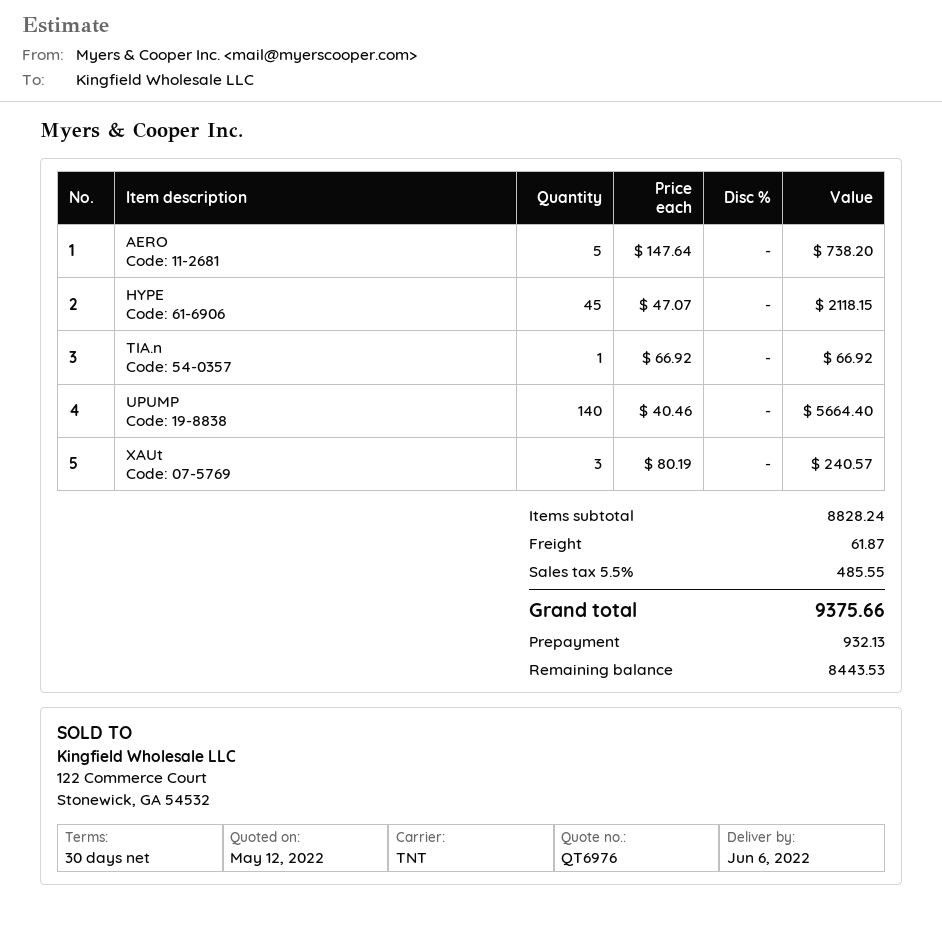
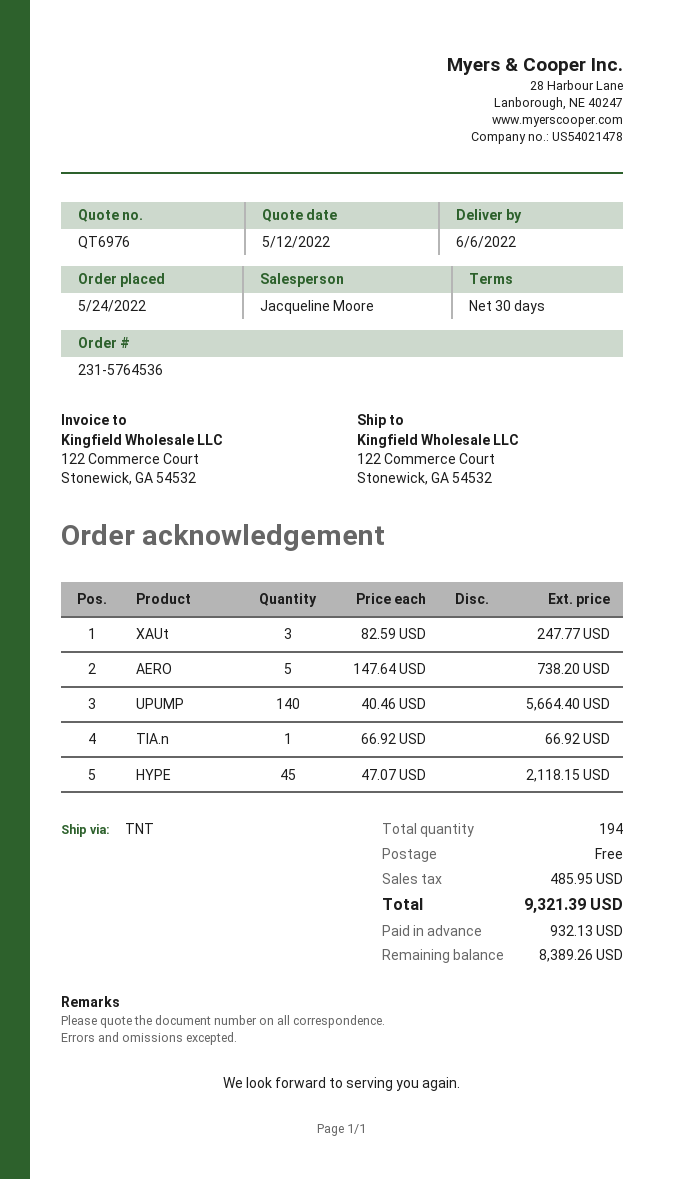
XAUt: 3 x 80.19 = 240.57 -> 3 x 82.59 = 247.77
shipping: 61.87 -> 0.00
tax: 485.55 -> 485.95
total: 9375.66 -> 9321.39
balance: 8443.53 -> 8389.26

